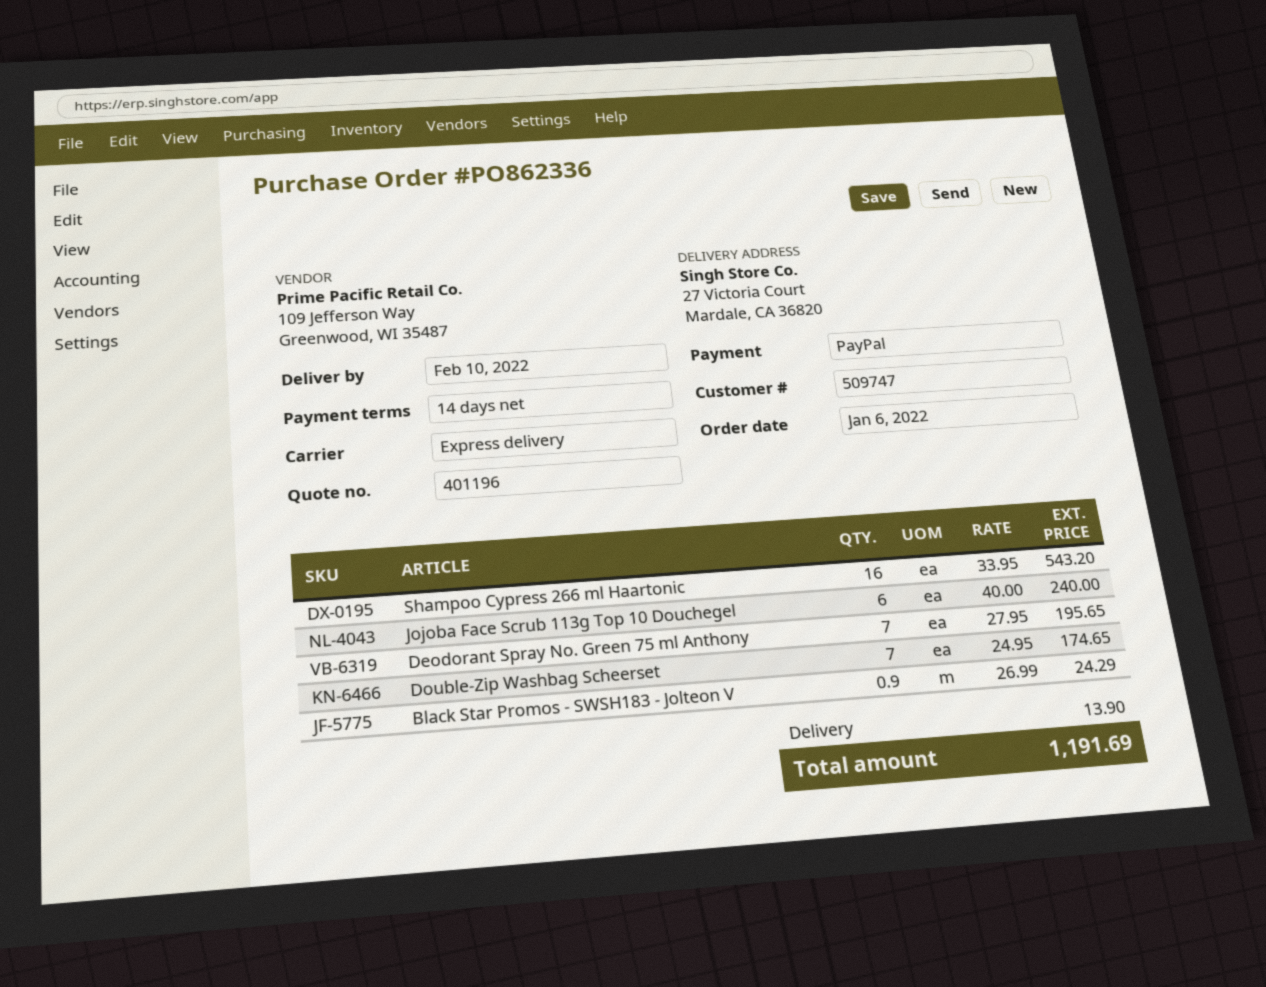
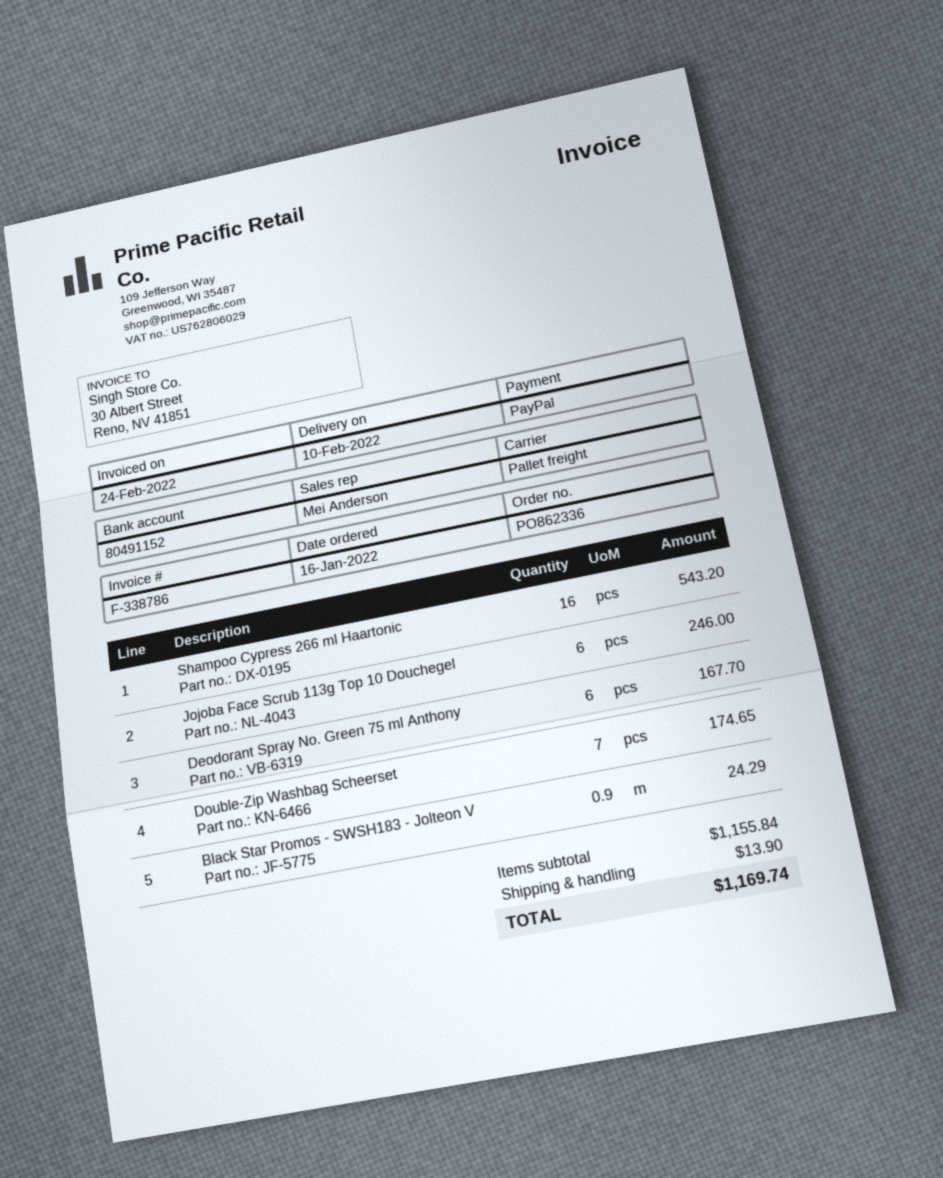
order date: 2022-01-06 -> 2022-01-16
shipping method: express -> pallet freight
Jojoba Face Scrub 113g Top 10 Douchegel: 6 for 240.00 -> 6 for 246.00
Deodorant Spray No. Green 75 ml Anthony: 7 for 195.65 -> 6 for 167.70
total: 1191.69 -> 1169.74

